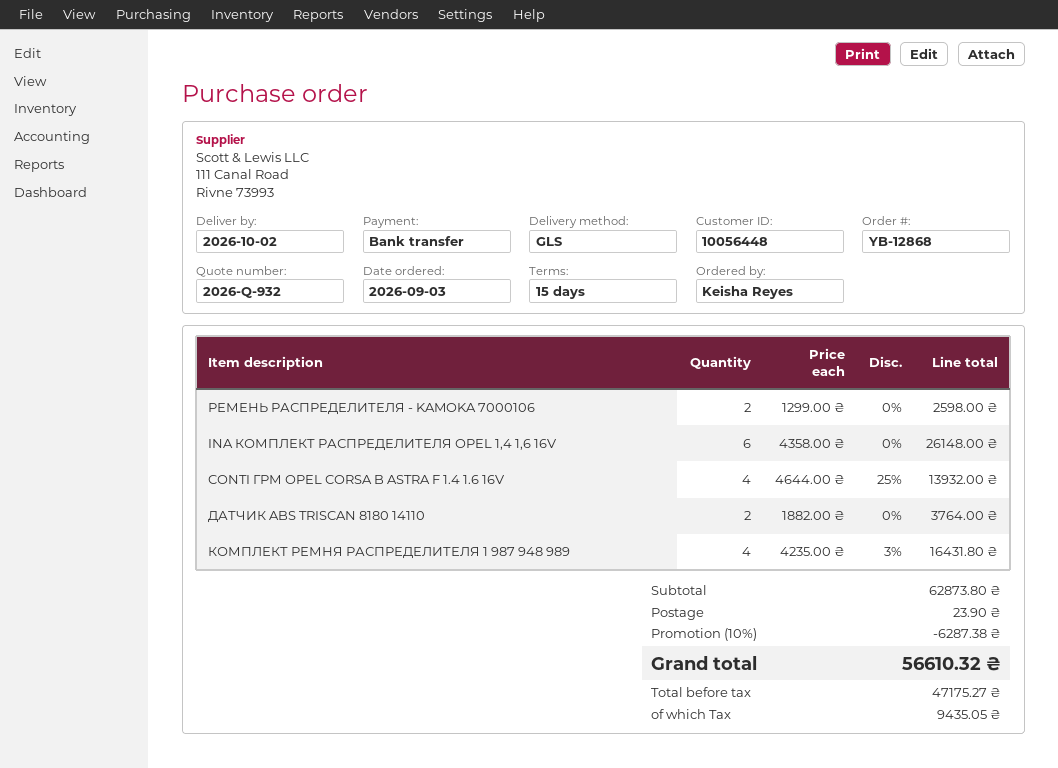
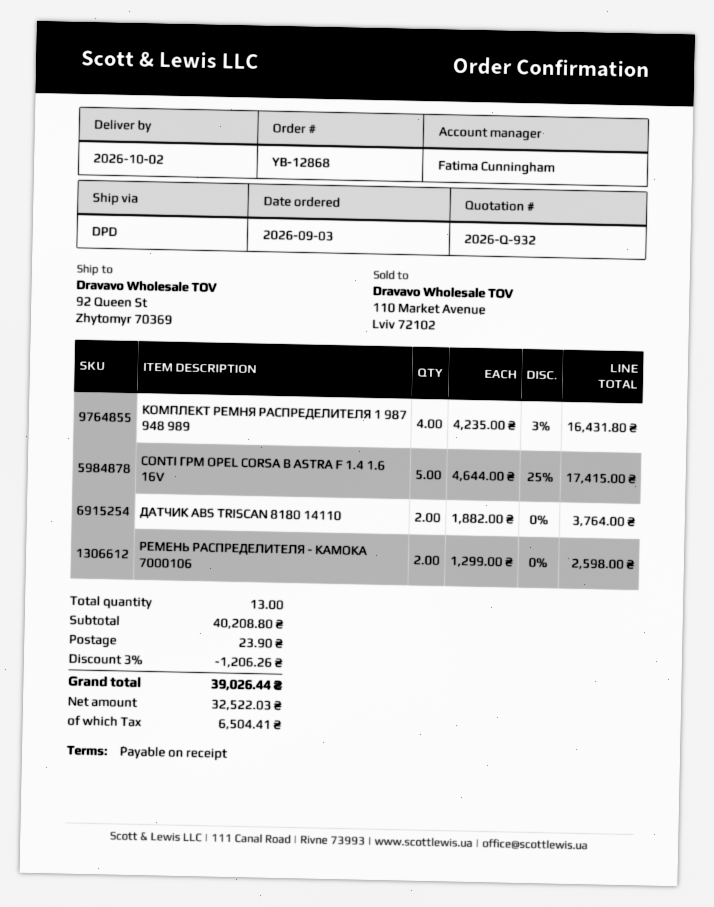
payment terms: 15 days -> on receipt
shipping method: GLS -> DPD
INA КОМПЛЕКТ РАСПРЕДЕЛИТЕЛЯ OPEL 1,4 1,6 16V: 6 x 4358.00 = 26148.00 -> none
CONTI ГРМ OPEL CORSA B ASTRA F 1.4 1.6 16V: 4 x 4644.00 - 25% = 13932.00 -> 5 x 4644.00 - 25% = 17415.00
subtotal: 62873.80 -> 40208.80
discount: 10% = 6287.38 -> 3% = 1206.26
net: 47175.27 -> 32522.03
tax: 9435.05 -> 6504.41
total: 56610.32 -> 39026.44

